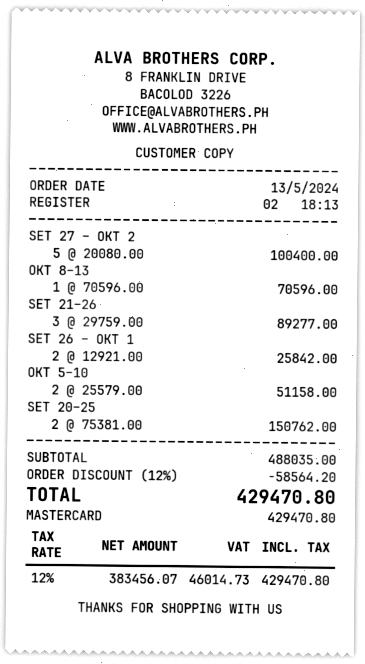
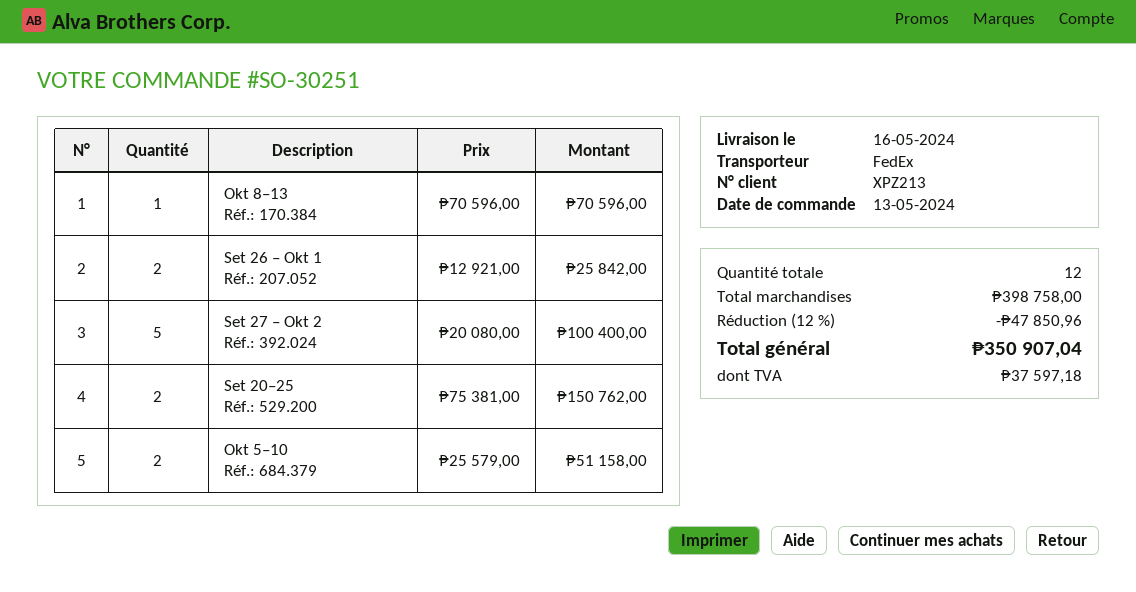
SET 21–26: 3 x 29759.00 = 89277.00 -> none
subtotal: 488035.00 -> 398758.00
discount: 12% = 58564.20 -> 12% = 47850.96
tax: 46014.73 -> 37597.18
total: 429470.80 -> 350907.04

